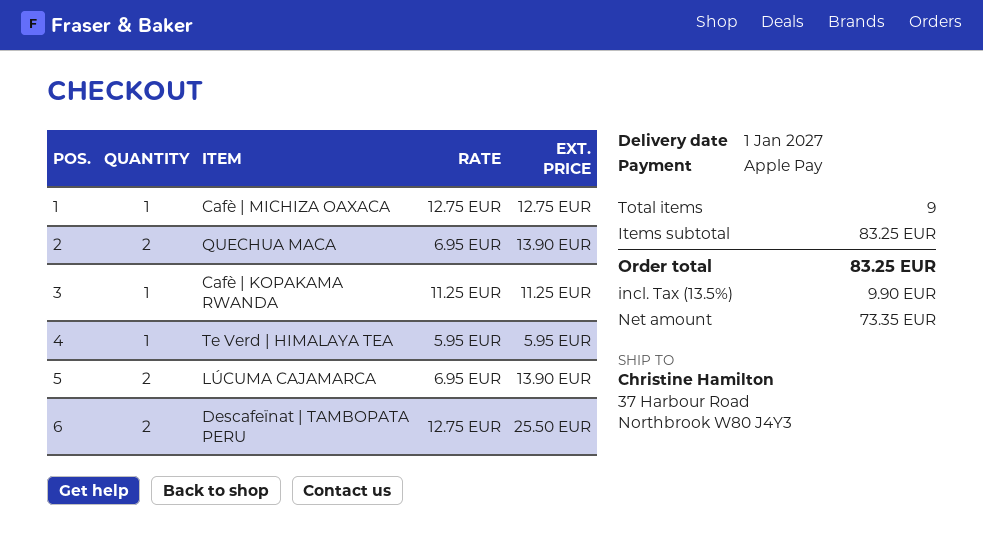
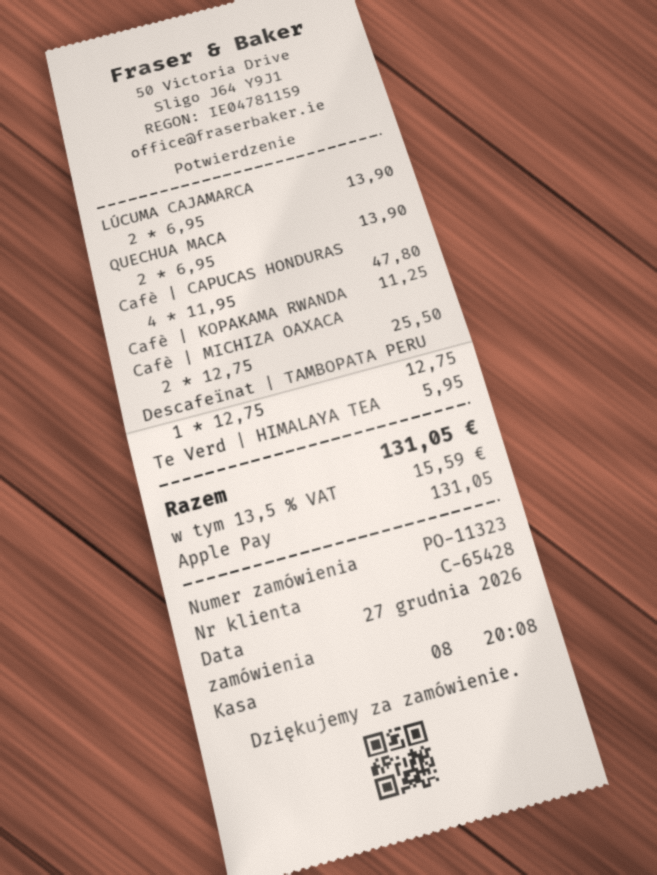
Cafè | MICHIZA OAXACA: 1 x 12.75 = 12.75 -> 2 x 12.75 = 25.50
Descafeïnat | TAMBOPATA PERU: 2 x 12.75 = 25.50 -> 1 x 12.75 = 12.75
Cafè | CAPUCAS HONDURAS: none -> 4 x 11.95 = 47.80
tax: 13.5% = 9.90 -> 13.5% = 15.59
total: 83.25 -> 131.05

